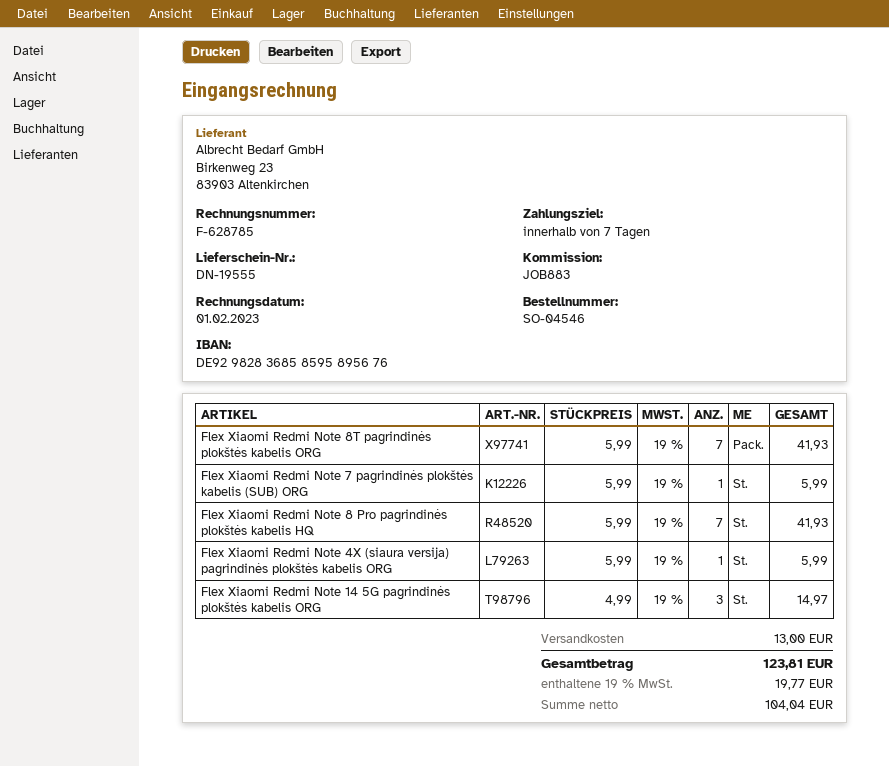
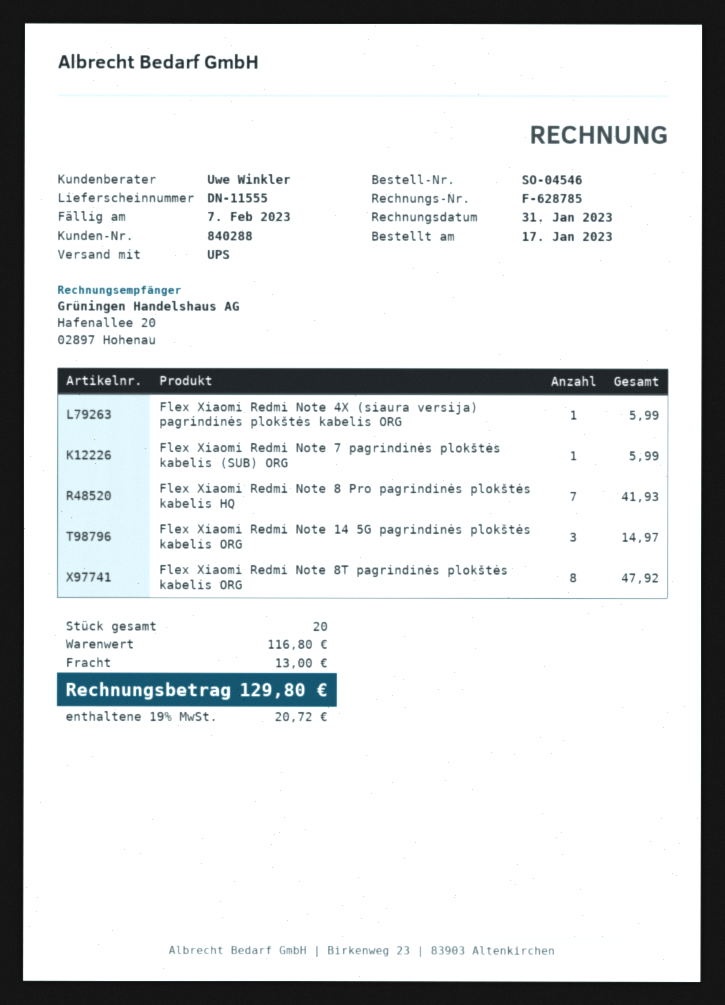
delivery note number: DN-19555 -> DN-11555
invoice date: 2023-02-01 -> 2023-01-31
Flex Xiaomi Redmi Note 8T pagrindinės plokštės kabelis ORG: 7 for 41.93 -> 8 for 47.92
tax: 19% = 19.77 -> 19% = 20.72
total: 123.81 -> 129.80

